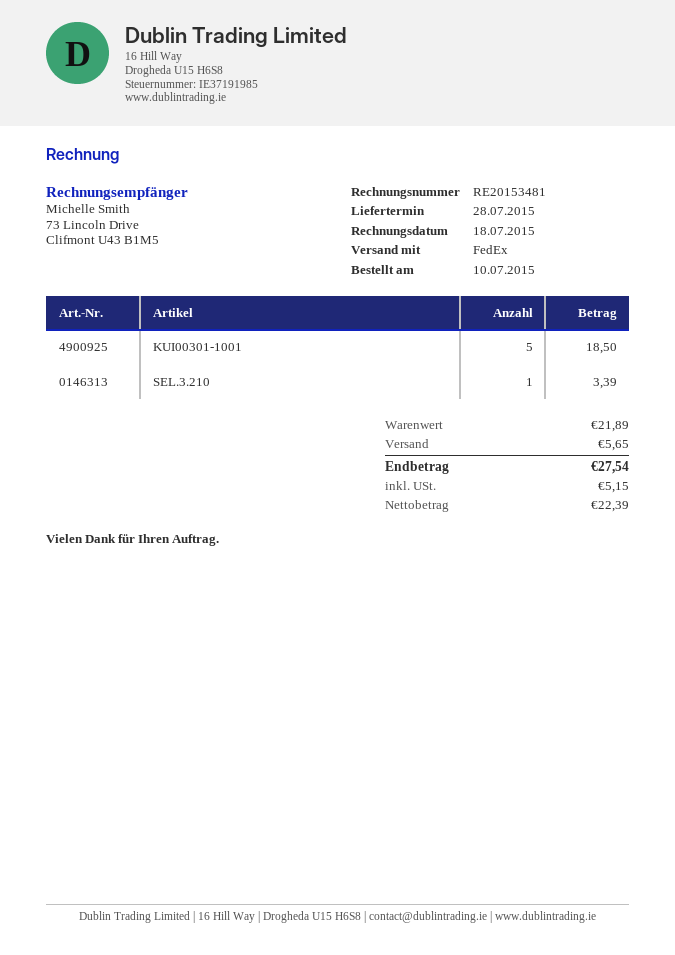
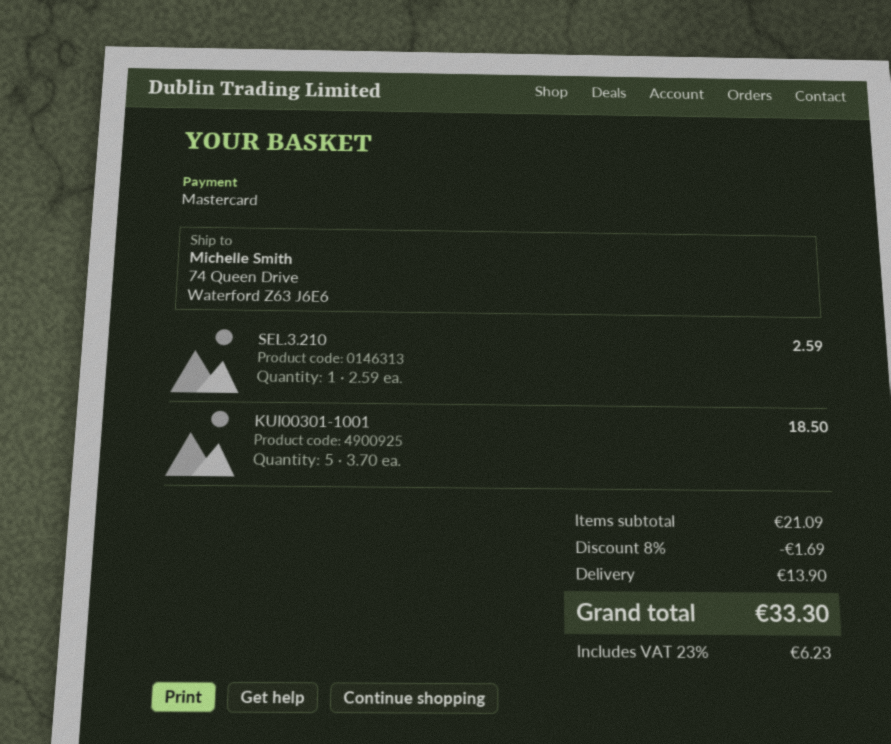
SEL.3.210: 1 for 3.39 -> 1 for 2.59
subtotal: 21.89 -> 21.09
discount: none -> 8% = 1.69
shipping: 5.65 -> 13.90
tax: 5.15 -> 6.23
total: 27.54 -> 33.30

